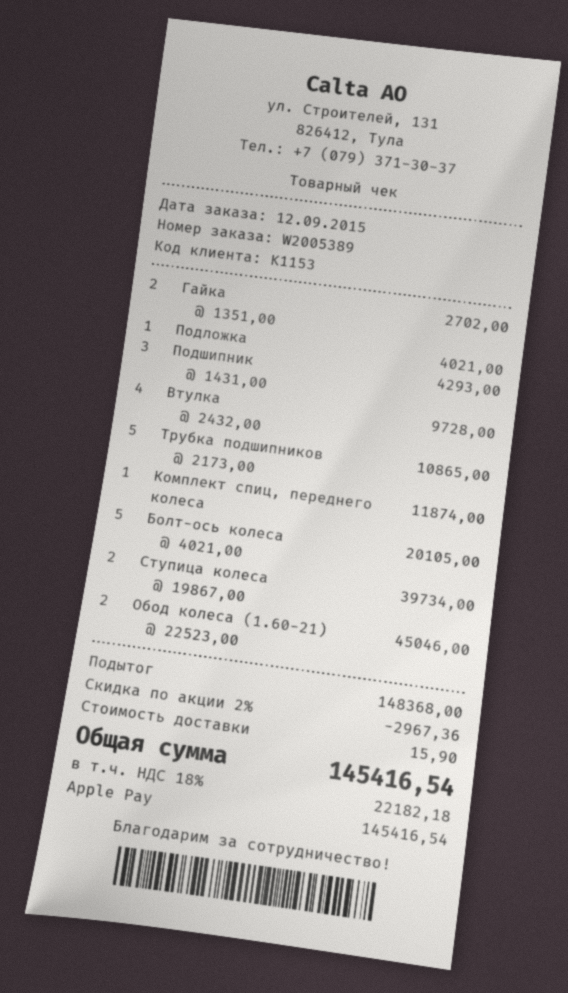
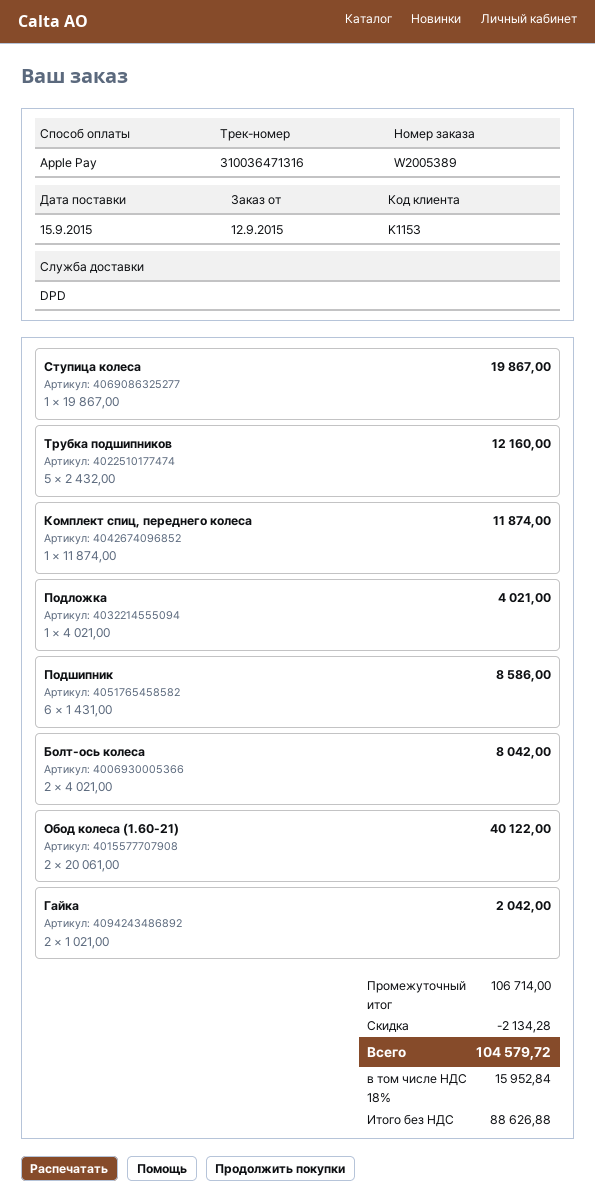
Гайка: 2 x 1351.00 = 2702.00 -> 2 x 1021.00 = 2042.00
Подшипник: 3 x 1431.00 = 4293.00 -> 6 x 1431.00 = 8586.00
Втулка: 4 x 2432.00 = 9728.00 -> none
Трубка подшипников: 5 x 2173.00 = 10865.00 -> 5 x 2432.00 = 12160.00
Болт-ось колеса: 5 x 4021.00 = 20105.00 -> 2 x 4021.00 = 8042.00
Ступица колеса: 2 x 19867.00 = 39734.00 -> 1 x 19867.00 = 19867.00
Обод колеса (1.60-21): 2 x 22523.00 = 45046.00 -> 2 x 20061.00 = 40122.00
subtotal: 148368.00 -> 106714.00
discount: 2967.36 -> 2134.28
shipping: 15.90 -> none
tax: 18% = 22182.18 -> 18% = 15952.84
total: 145416.54 -> 104579.72

